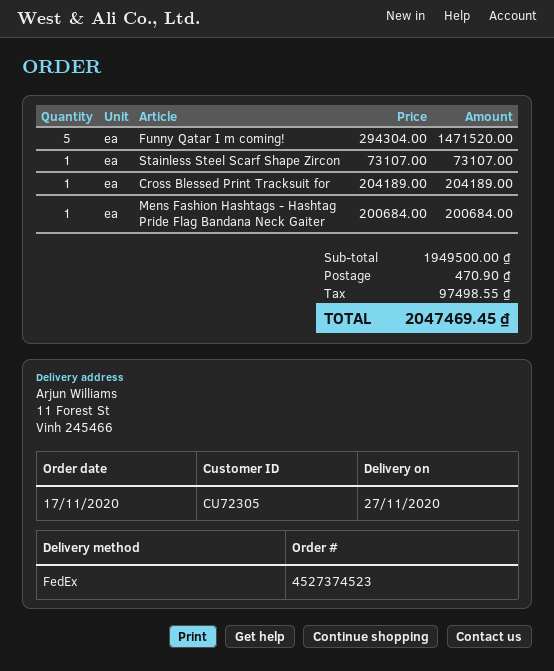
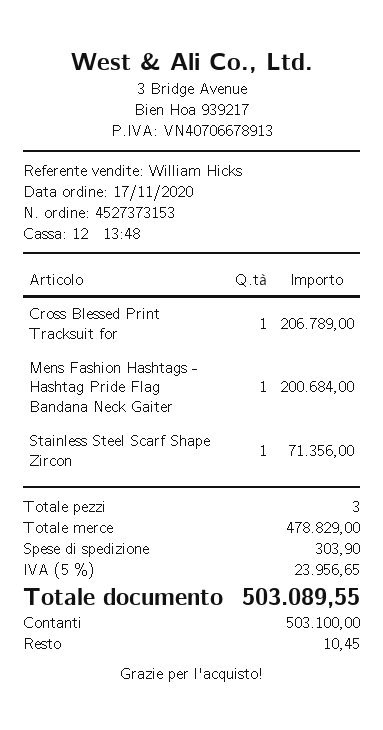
order number: 4527374523 -> 4527373153
Funny Qatar I m coming!: 5 for 1471520.00 -> none
Stainless Steel Scarf Shape Zircon: 1 for 73107.00 -> 1 for 71356.00
Cross Blessed Print Tracksuit for: 1 for 204189.00 -> 1 for 206789.00
subtotal: 1949500.00 -> 478829.00
shipping: 470.90 -> 303.90
tax: 97498.55 -> 23956.65
total: 2047469.45 -> 503089.55

